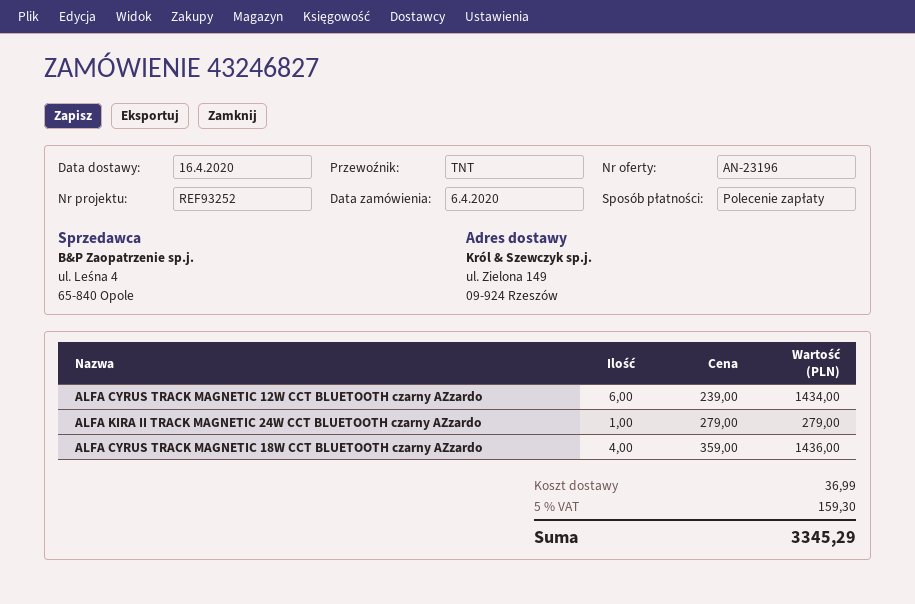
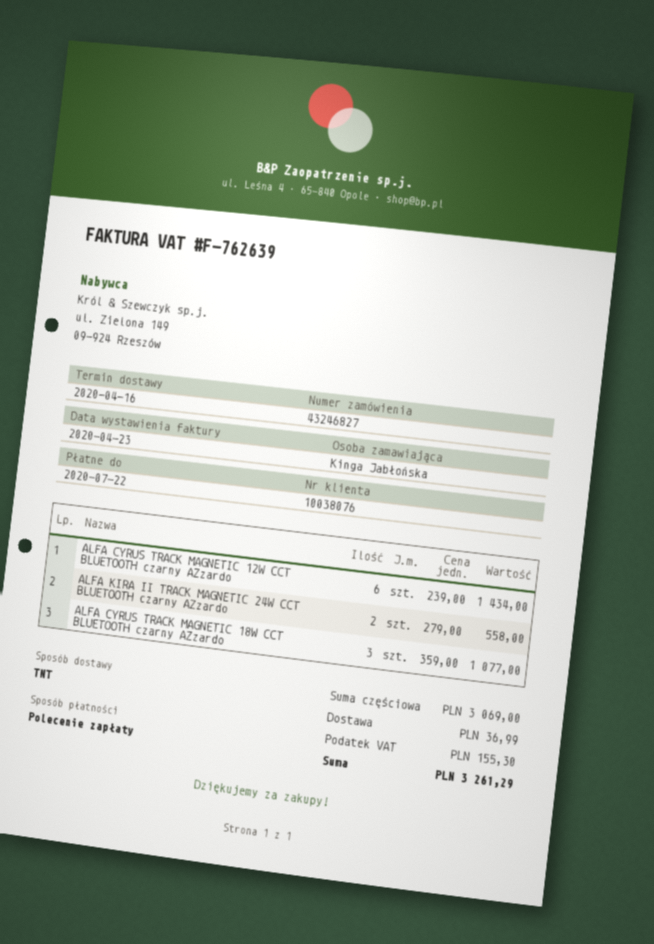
ALFA KIRA II TRACK MAGNETIC 24W CCT BLUETOOTH czarny AZzardo: 1 x 279.00 = 279.00 -> 2 x 279.00 = 558.00
ALFA CYRUS TRACK MAGNETIC 18W CCT BLUETOOTH czarny AZzardo: 4 x 359.00 = 1436.00 -> 3 x 359.00 = 1077.00
tax: 159.30 -> 155.30
total: 3345.29 -> 3261.29

